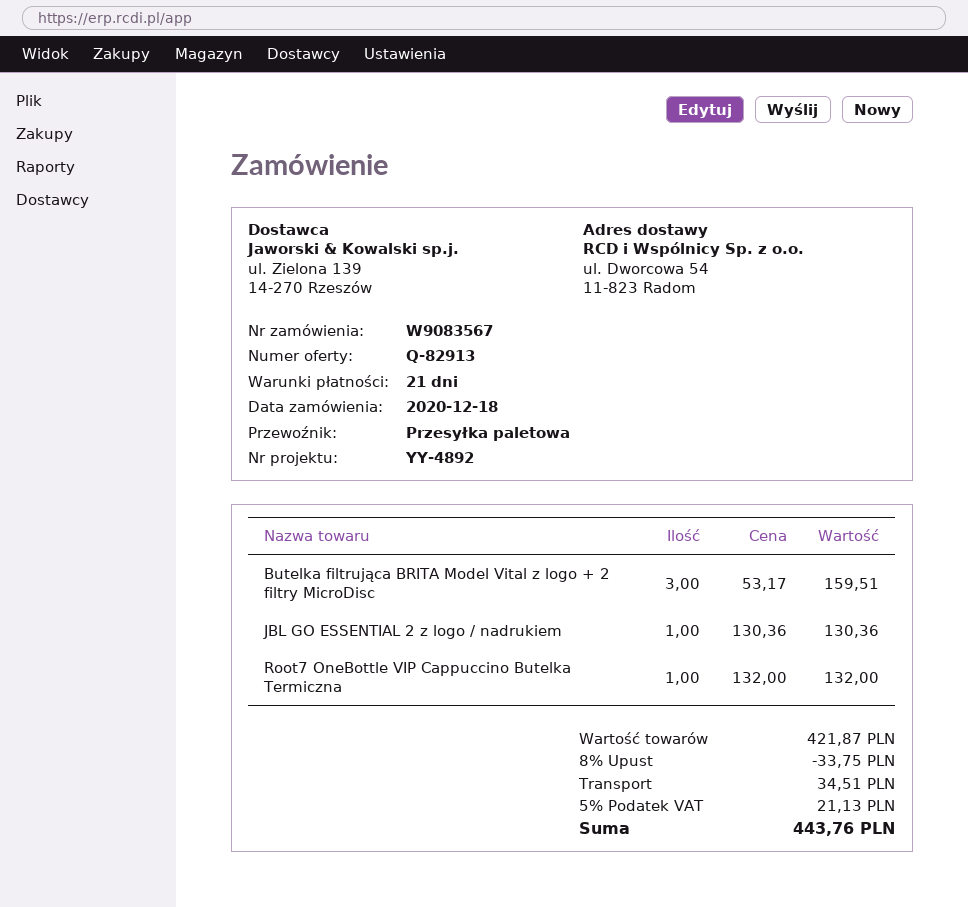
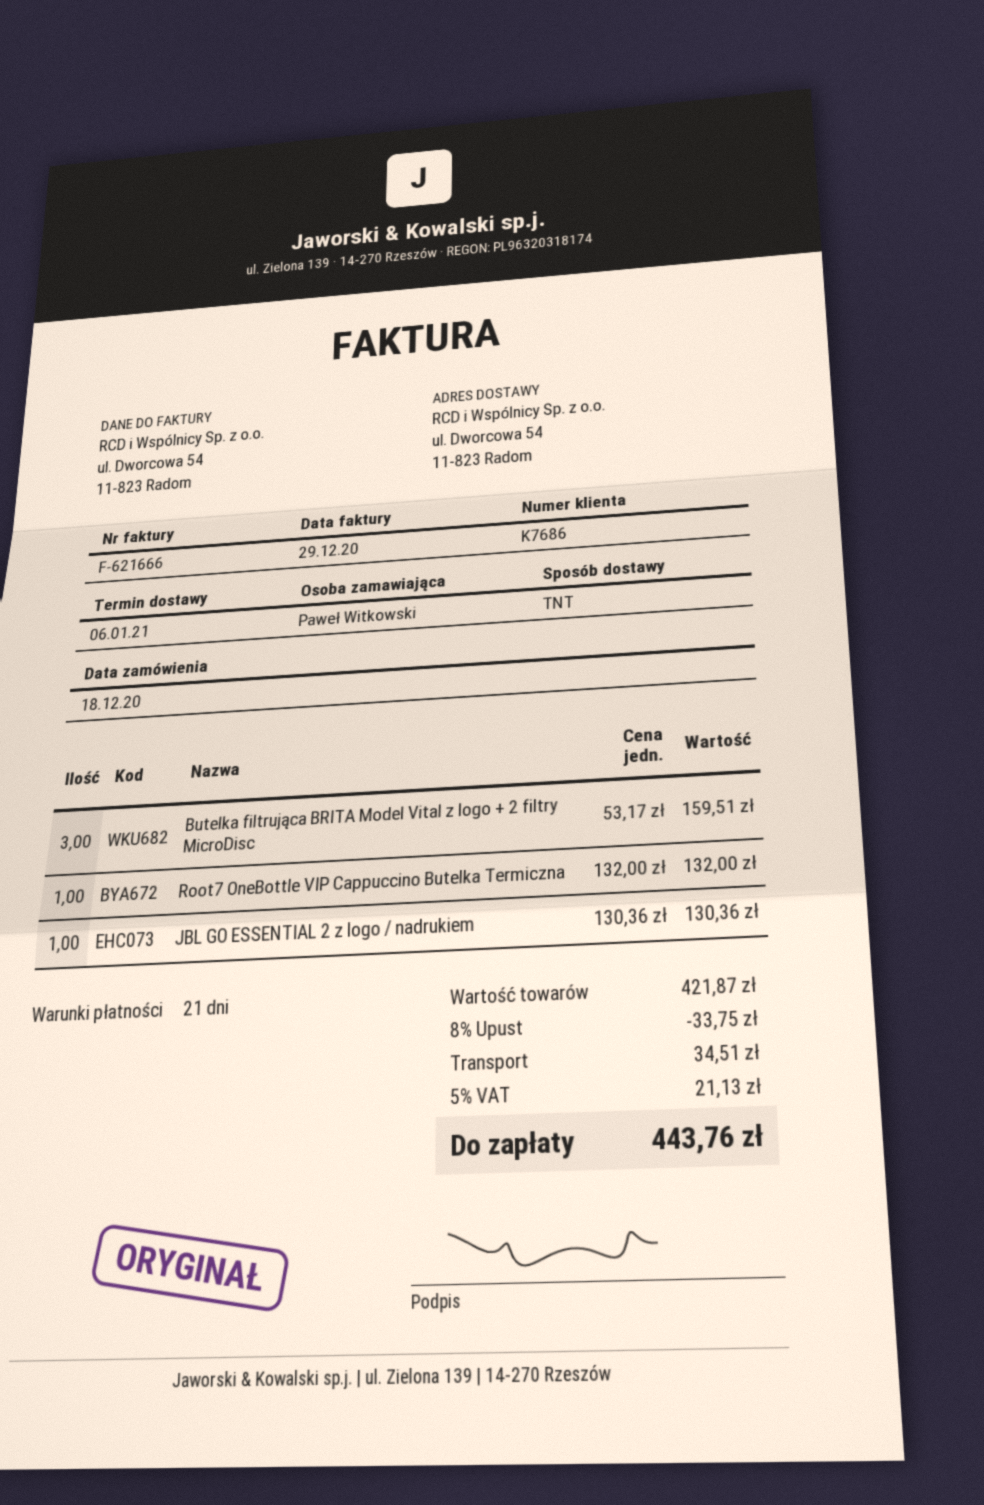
shipping method: pallet freight -> TNT

